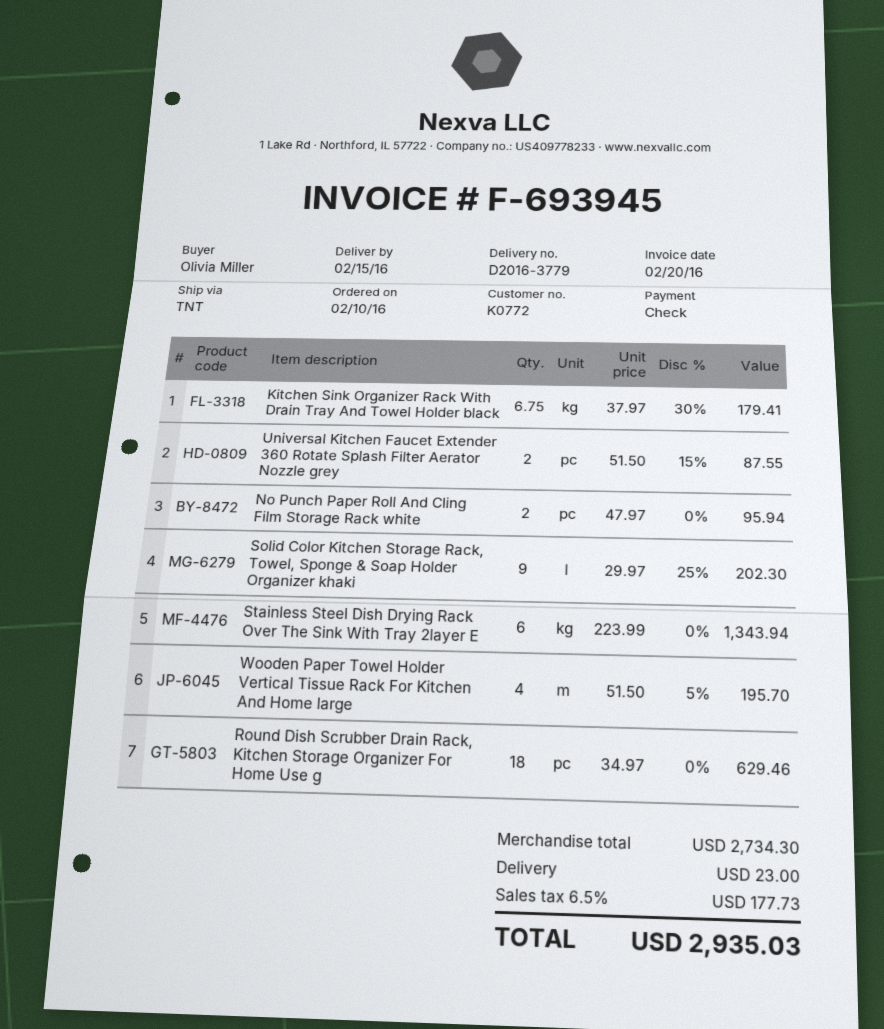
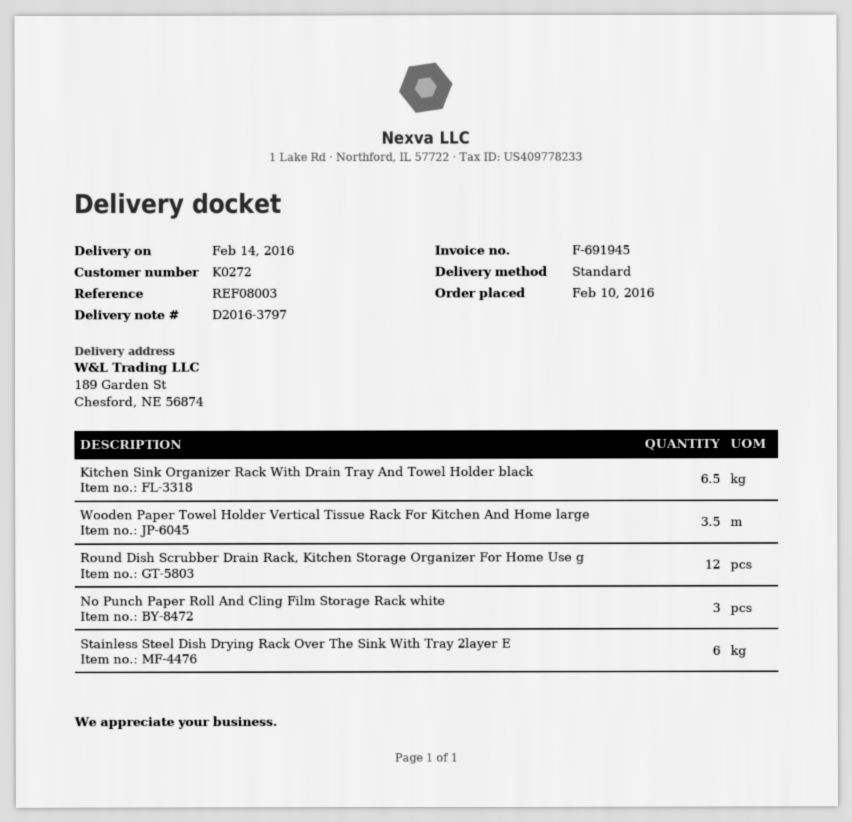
delivery note number: D2016-3779 -> D2016-3797
delivery date: 2016-02-15 -> 2016-02-14
invoice number: F-693945 -> F-691945
customer number: K0772 -> K0272
shipping method: TNT -> standard
Kitchen Sink Organizer Rack With Drain Tray And Towel Holder black: 6.75 -> 6.5
Universal Kitchen Faucet Extender 360 Rotate Splash Filter Aerator Nozzle grey: 2 -> none
No Punch Paper Roll And Cling Film Storage Rack white: 2 -> 3
Solid Color Kitchen Storage Rack, Towel, Sponge & Soap Holder Organizer khaki: 9 -> none
Wooden Paper Towel Holder Vertical Tissue Rack For Kitchen And Home large: 4 -> 3.5
Round Dish Scrubber Drain Rack, Kitchen Storage Organizer For Home Use g: 18 -> 12

